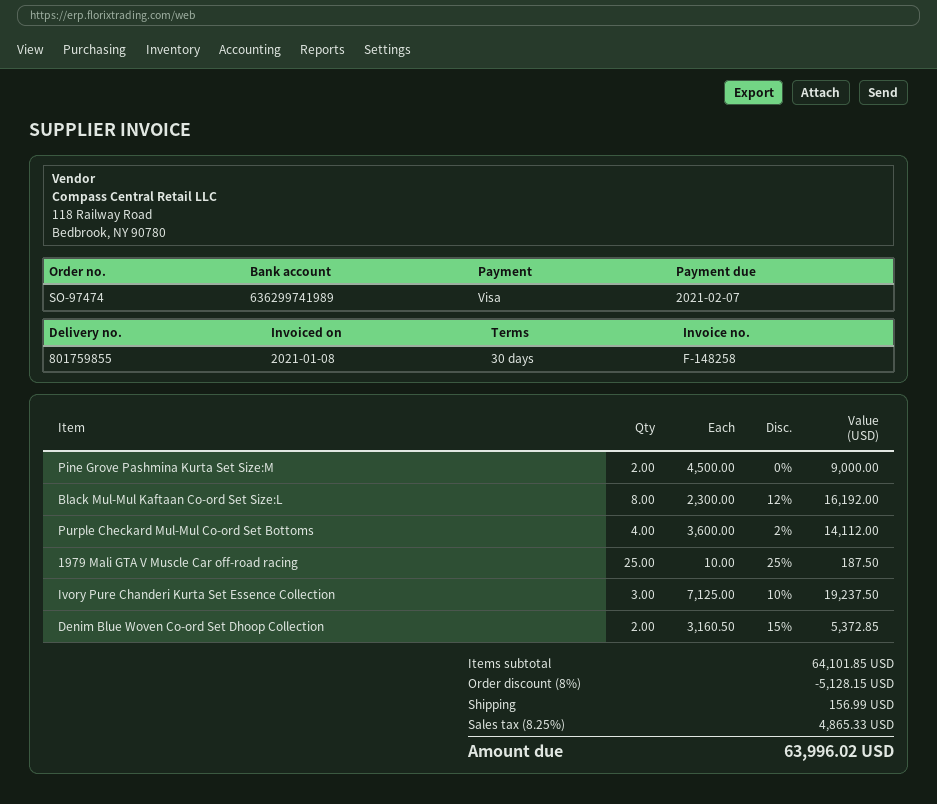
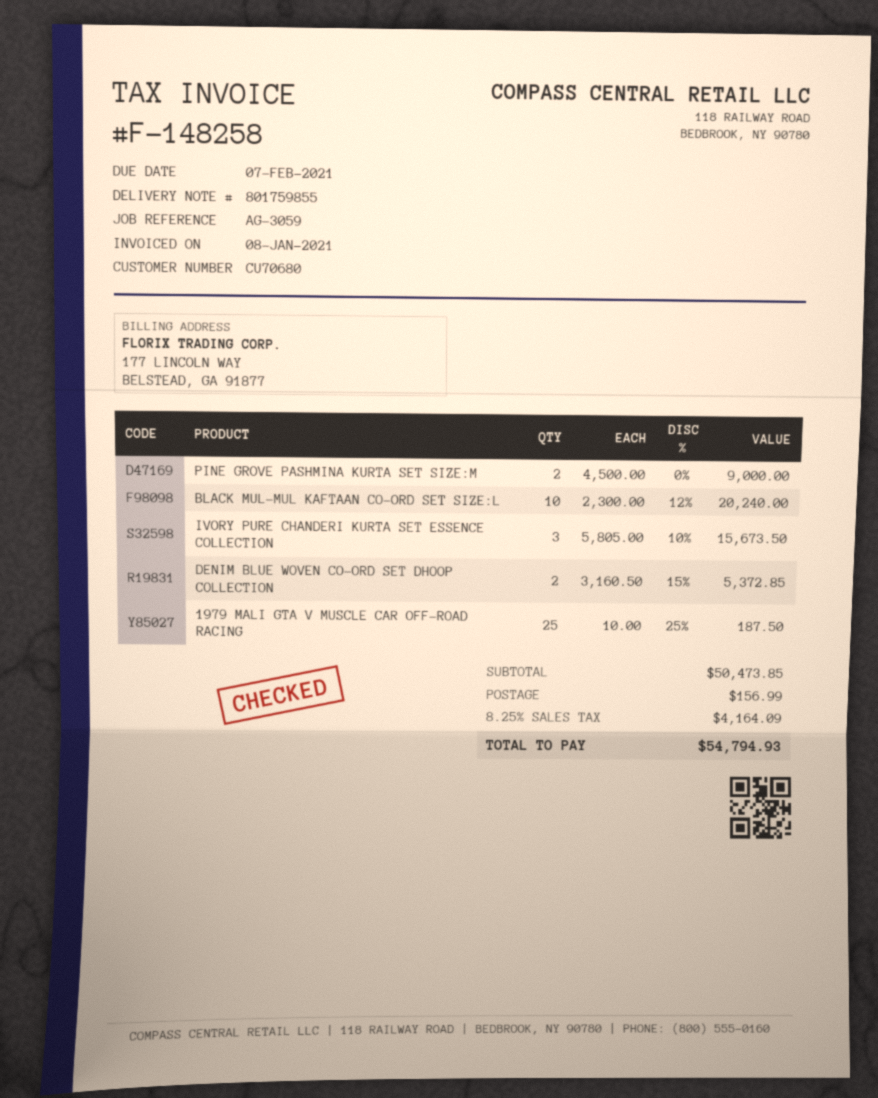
Black Mul-Mul Kaftaan Co-ord Set Size:L: 8 x 2300.00 - 12% = 16192.00 -> 10 x 2300.00 - 12% = 20240.00
Purple Checkard Mul-Mul Co-ord Set Bottoms: 4 x 3600.00 - 2% = 14112.00 -> none
Ivory Pure Chanderi Kurta Set Essence Collection: 3 x 7125.00 - 10% = 19237.50 -> 3 x 5805.00 - 10% = 15673.50
subtotal: 64101.85 -> 50473.85
discount: 8% = 5128.15 -> none
tax: 8.25% = 4865.33 -> 8.25% = 4164.09
total: 63996.02 -> 54794.93

